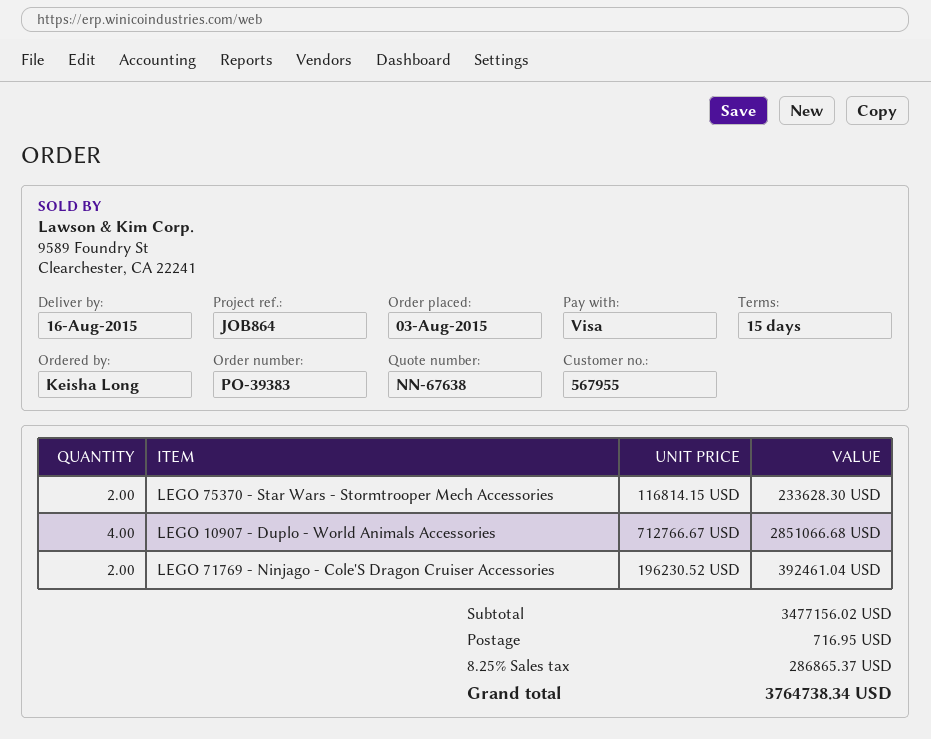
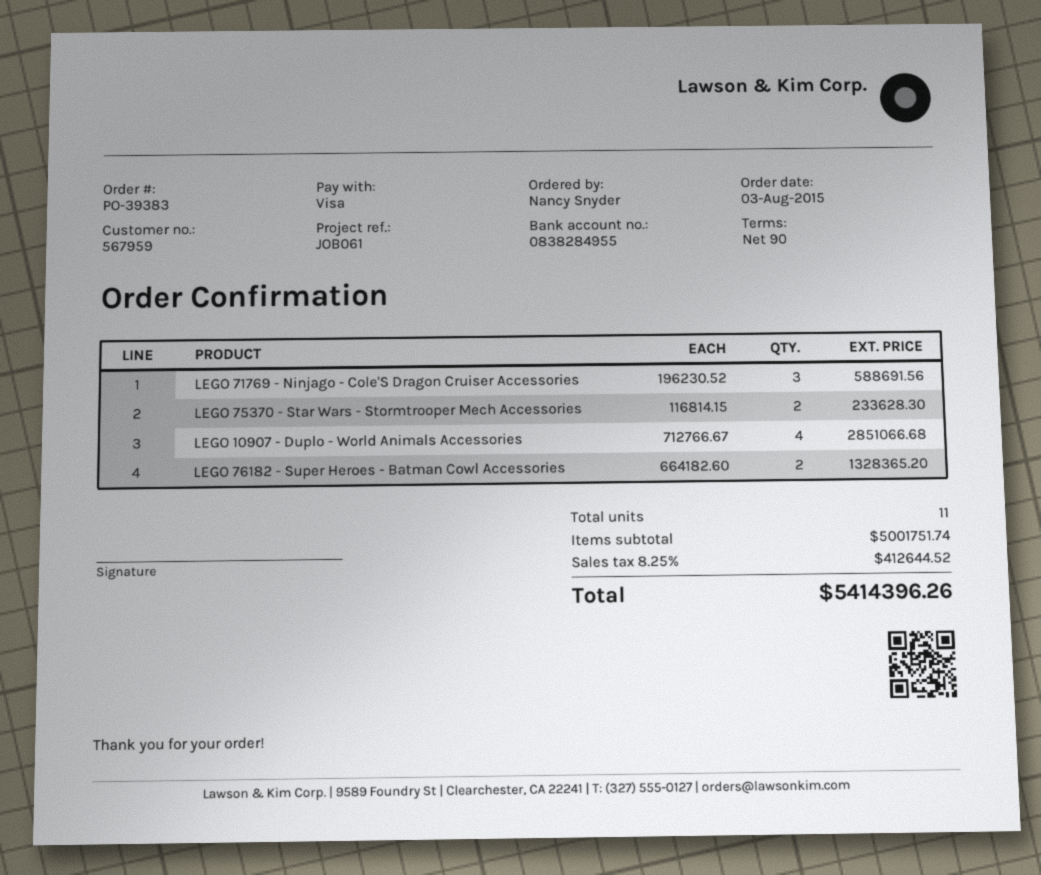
payment terms: 15 days -> 90 days
customer number: 567955 -> 567959
reference: JOB864 -> JOB061
ordered by: Keisha Long -> Nancy Snyder
LEGO 71769 - Ninjago - Cole'S Dragon Cruiser Accessories: 2 x 196230.52 = 392461.04 -> 3 x 196230.52 = 588691.56
LEGO 76182 - Super Heroes - Batman Cowl Accessories: none -> 2 x 664182.60 = 1328365.20
subtotal: 3477156.02 -> 5001751.74
shipping: 716.95 -> none
tax: 8.25% = 286865.37 -> 8.25% = 412644.52
total: 3764738.34 -> 5414396.26

